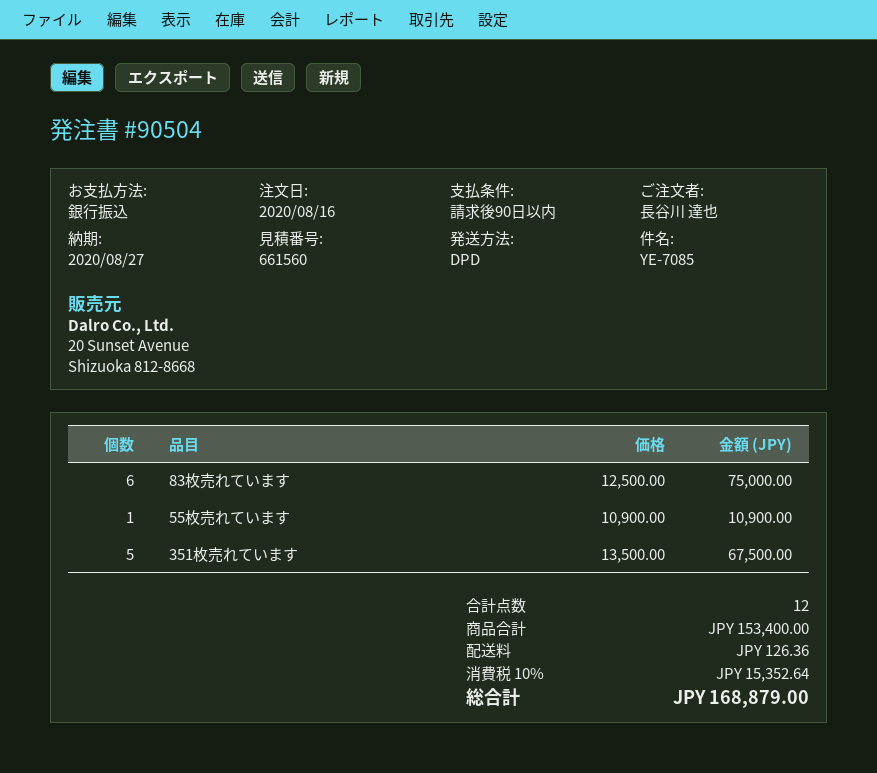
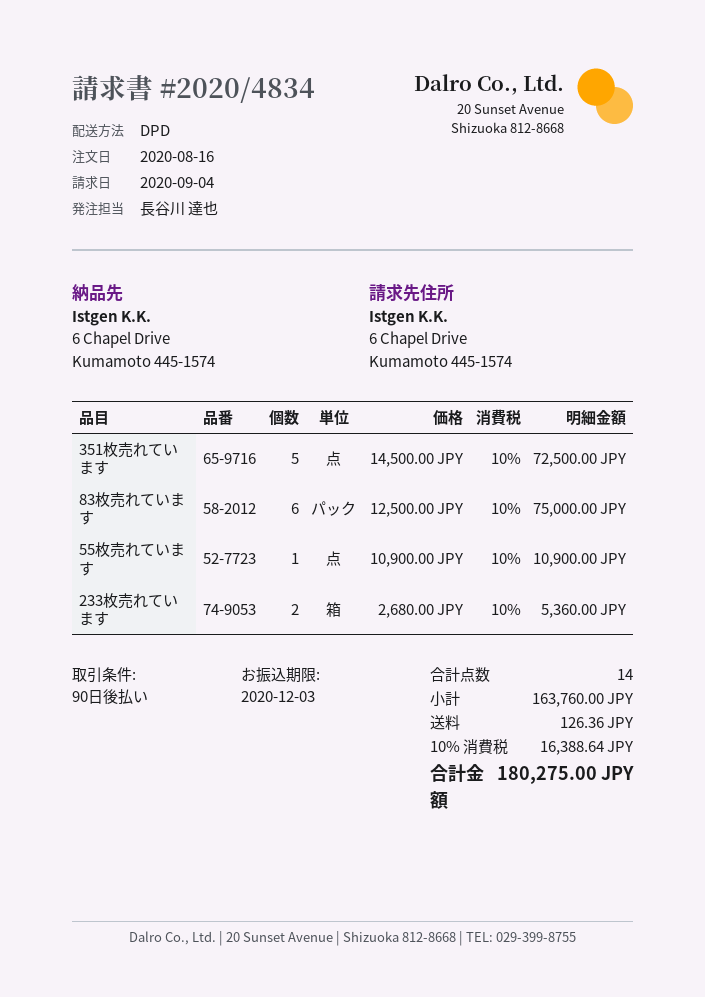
351枚売れています: 5 x 13500.00 = 67500.00 -> 5 x 14500.00 = 72500.00
233枚売れています: none -> 2 x 2680.00 = 5360.00
total quantity: 12 -> 14
subtotal: 153400.00 -> 163760.00
tax: 10% = 15352.64 -> 10% = 16388.64
total: 168879.00 -> 180275.00

